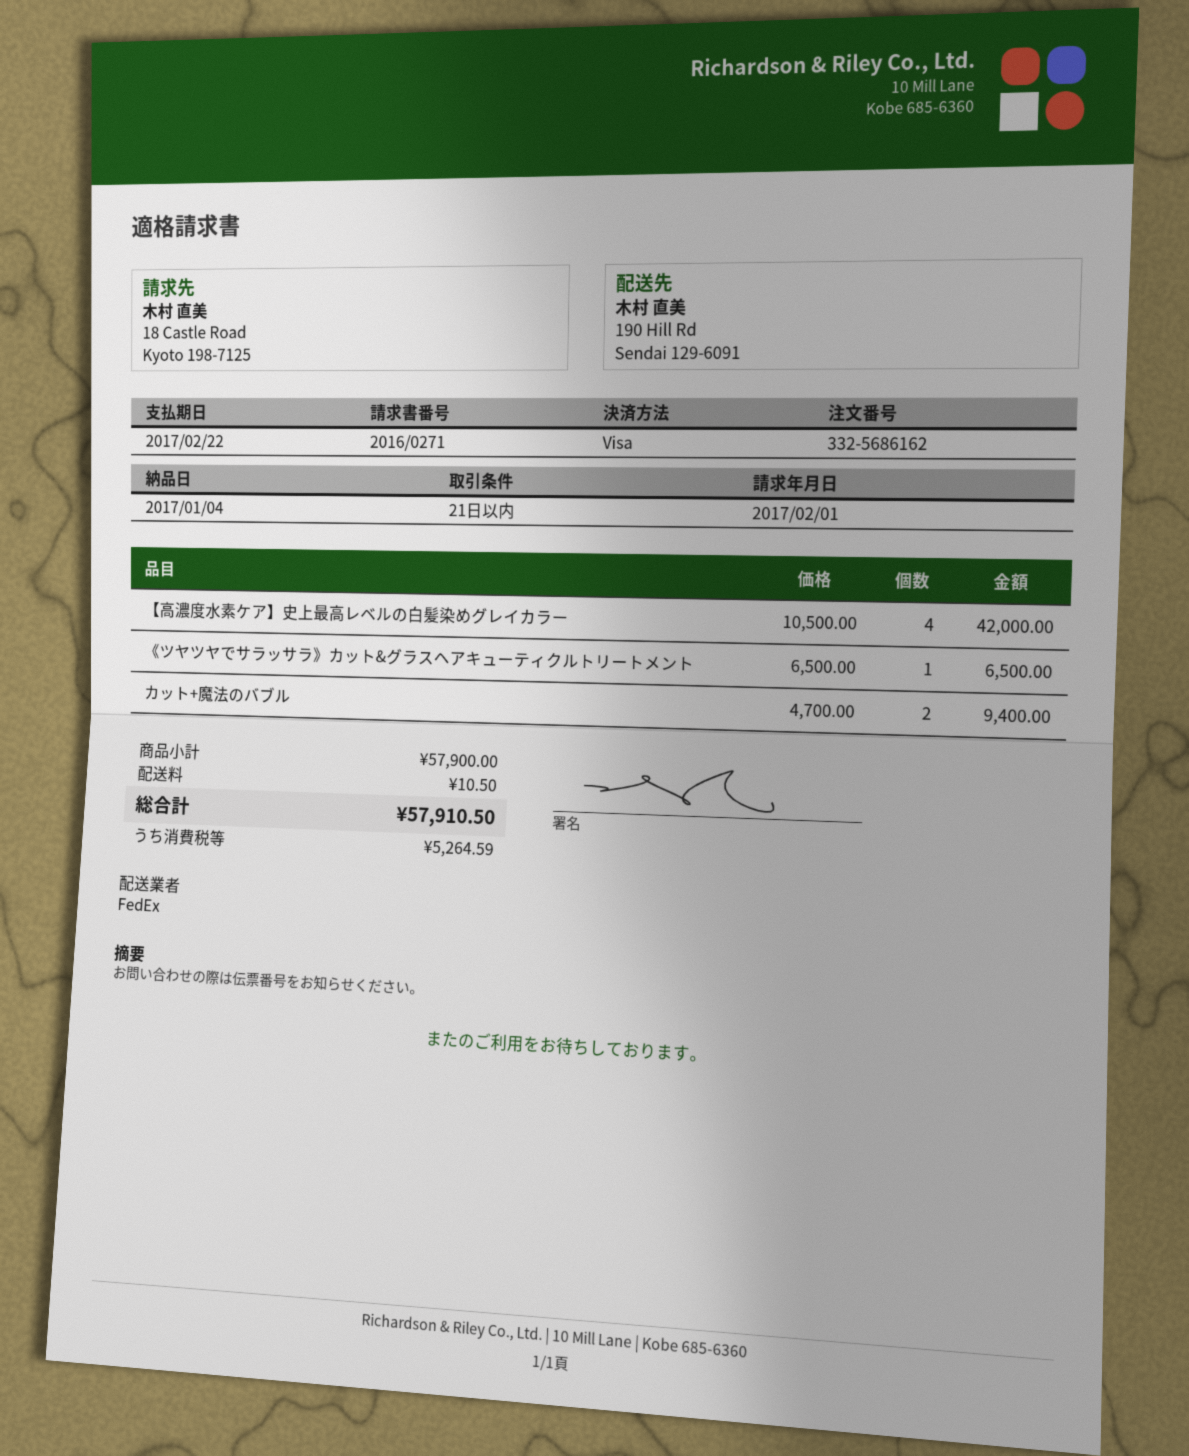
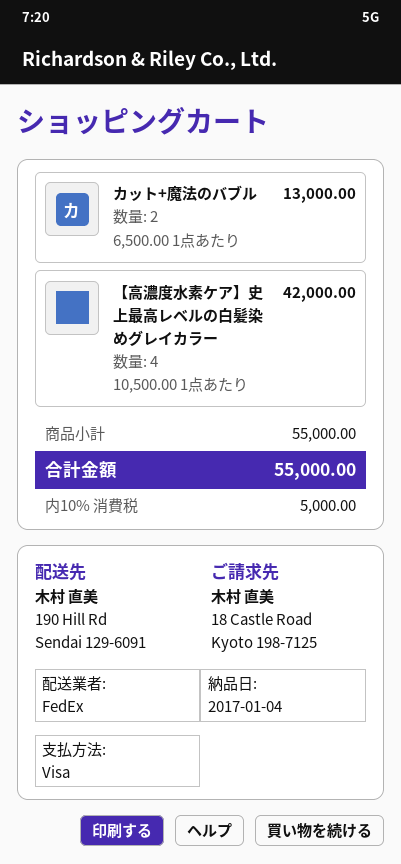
《ツヤツヤでサラッサラ》カット&グラスヘアキューティクルトリートメント: 1 x 6500.00 = 6500.00 -> none
カット+魔法のバブル: 2 x 4700.00 = 9400.00 -> 2 x 6500.00 = 13000.00
subtotal: 57900.00 -> 55000.00
shipping: 10.50 -> none
tax: 5264.59 -> 5000.00
total: 57910.50 -> 55000.00

